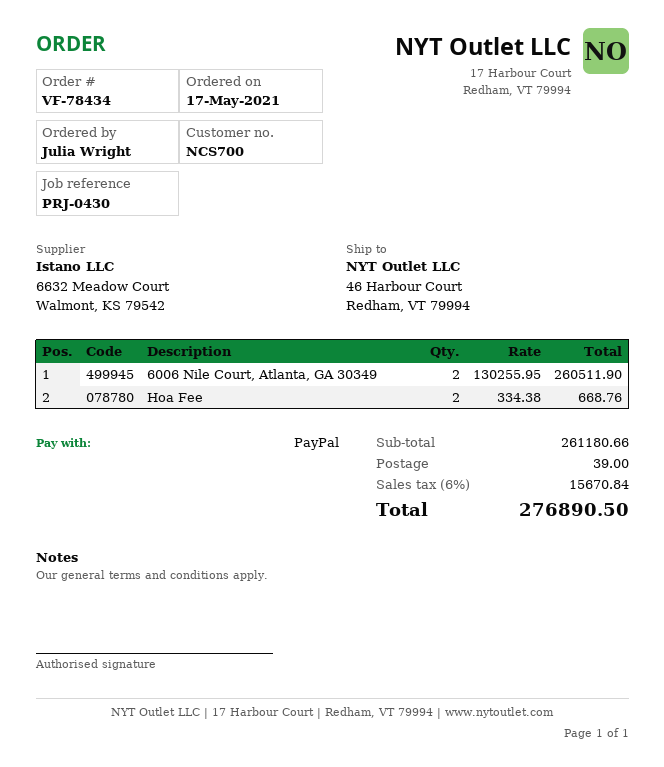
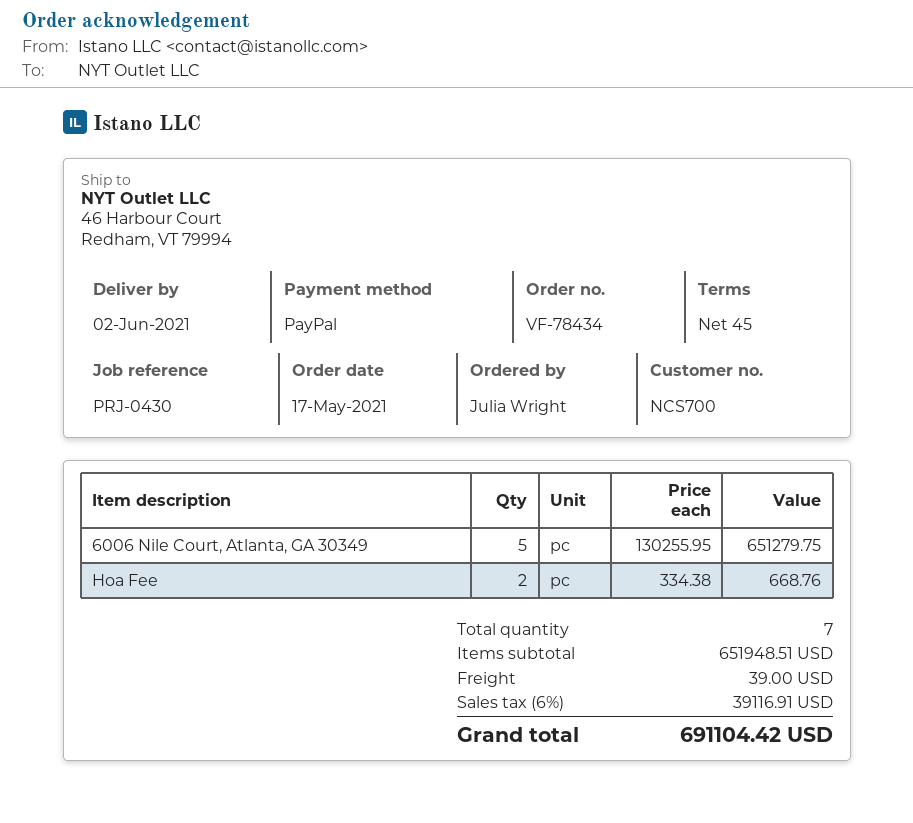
6006 Nile Court, Atlanta, GA 30349: 2 x 130255.95 = 260511.90 -> 5 x 130255.95 = 651279.75
subtotal: 261180.66 -> 651948.51
tax: 6% = 15670.84 -> 6% = 39116.91
total: 276890.50 -> 691104.42

